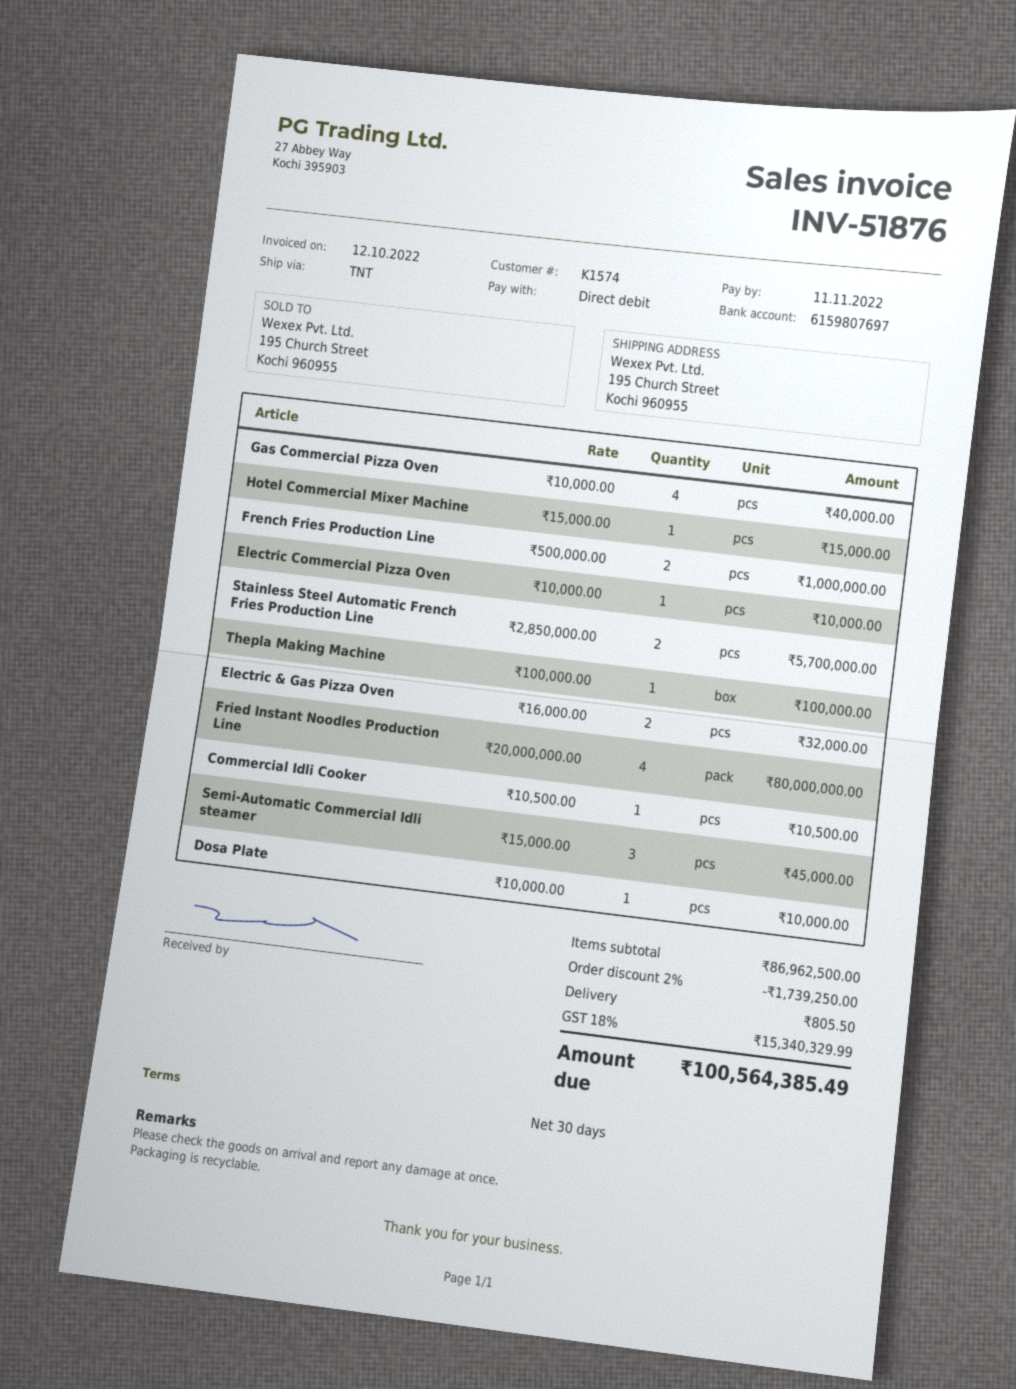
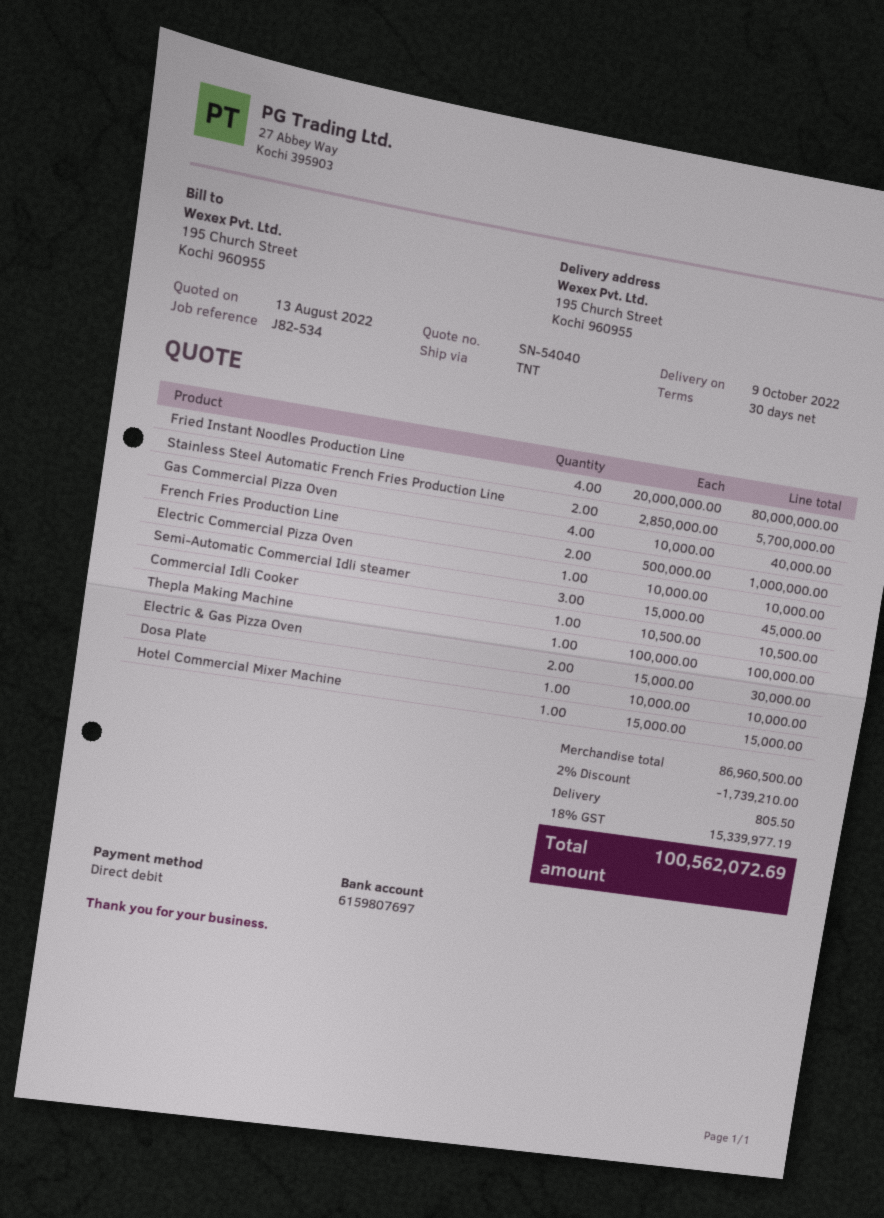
Electric & Gas Pizza Oven: 2 x 16000.00 = 32000.00 -> 2 x 15000.00 = 30000.00
subtotal: 86962500.00 -> 86960500.00
discount: 2% = 1739250.00 -> 2% = 1739210.00
tax: 18% = 15340329.99 -> 18% = 15339977.19
total: 100564385.49 -> 100562072.69

